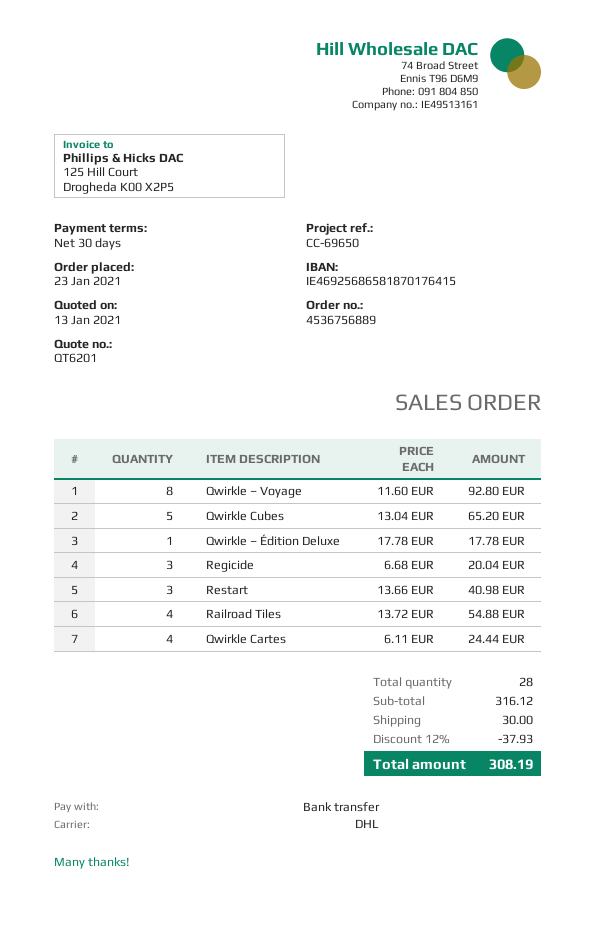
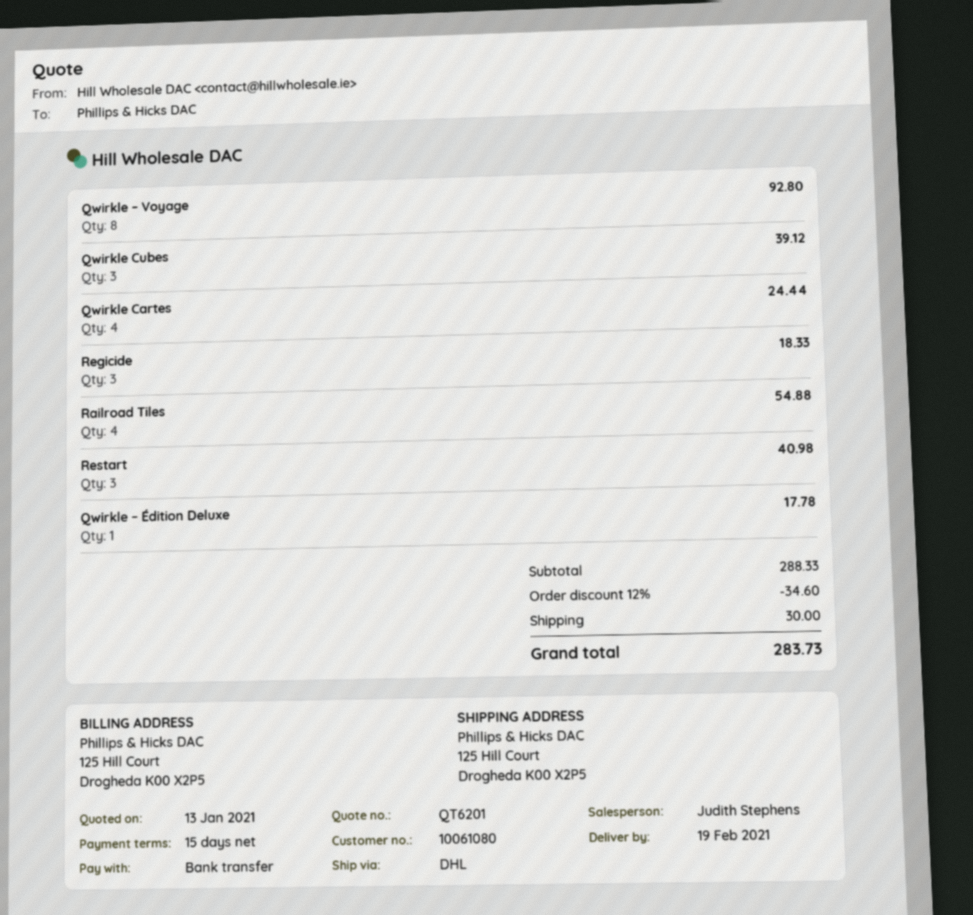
payment terms: 30 days -> 15 days
Qwirkle Cubes: 5 for 65.20 -> 3 for 39.12
Regicide: 3 for 20.04 -> 3 for 18.33
subtotal: 316.12 -> 288.33
discount: 12% = 37.93 -> 12% = 34.60
total: 308.19 -> 283.73

